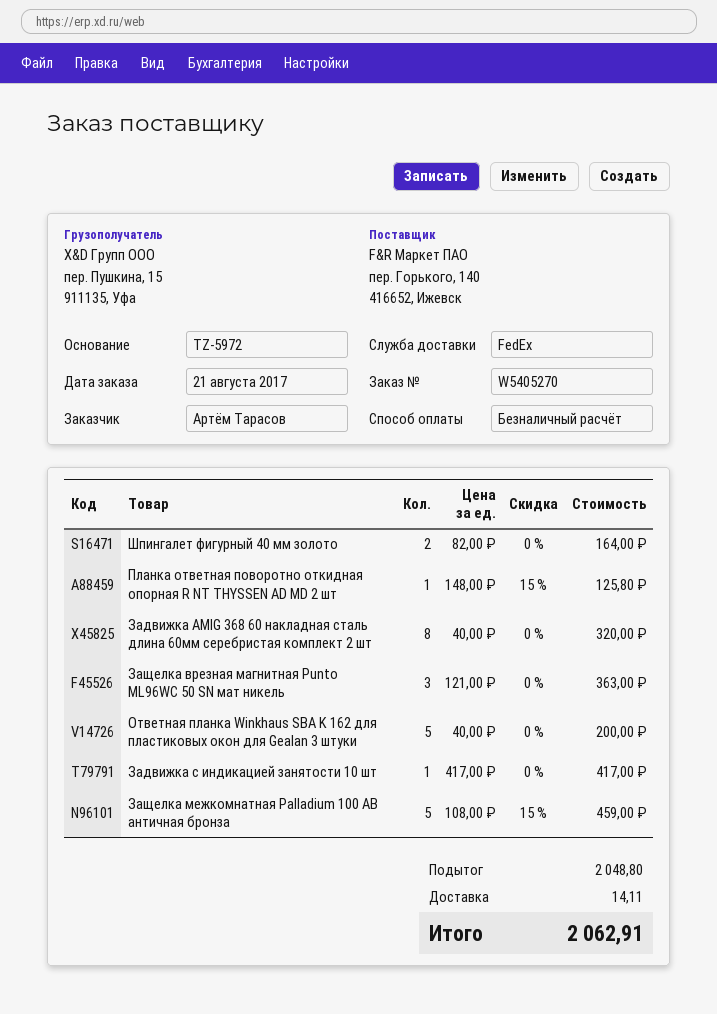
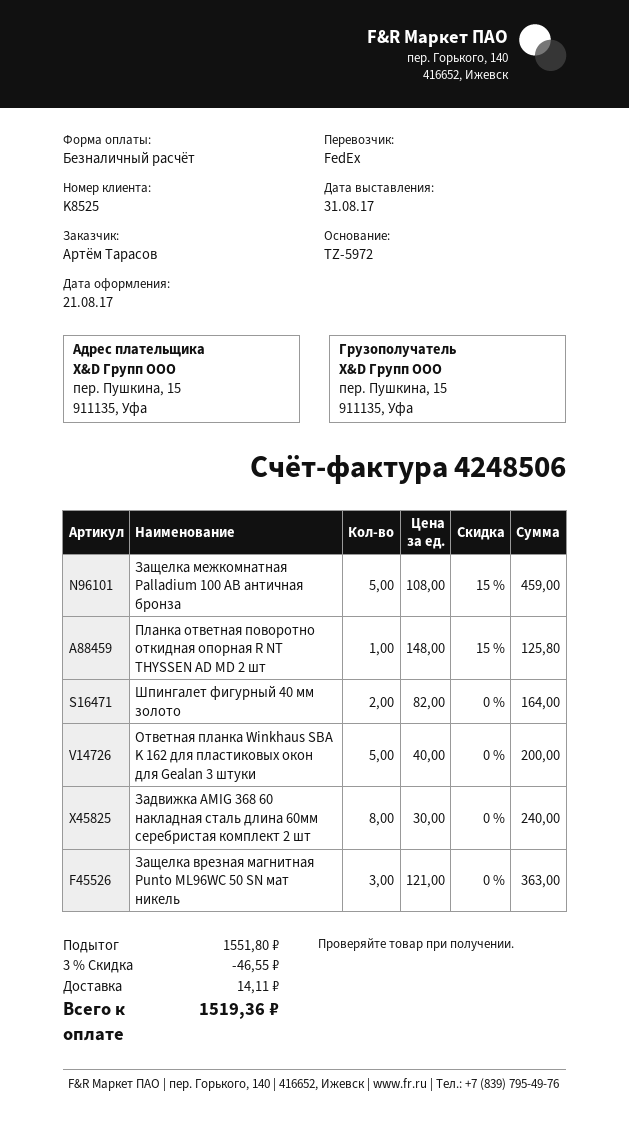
Задвижка AMIG 368 60 накладная сталь длина 60мм серебристая комплект 2 шт: 8 x 40.00 = 320.00 -> 8 x 30.00 = 240.00
Задвижка с индикацией занятости 10 шт: 1 x 417.00 = 417.00 -> none
subtotal: 2048.80 -> 1551.80
discount: none -> 3% = 46.55
total: 2062.91 -> 1519.36

